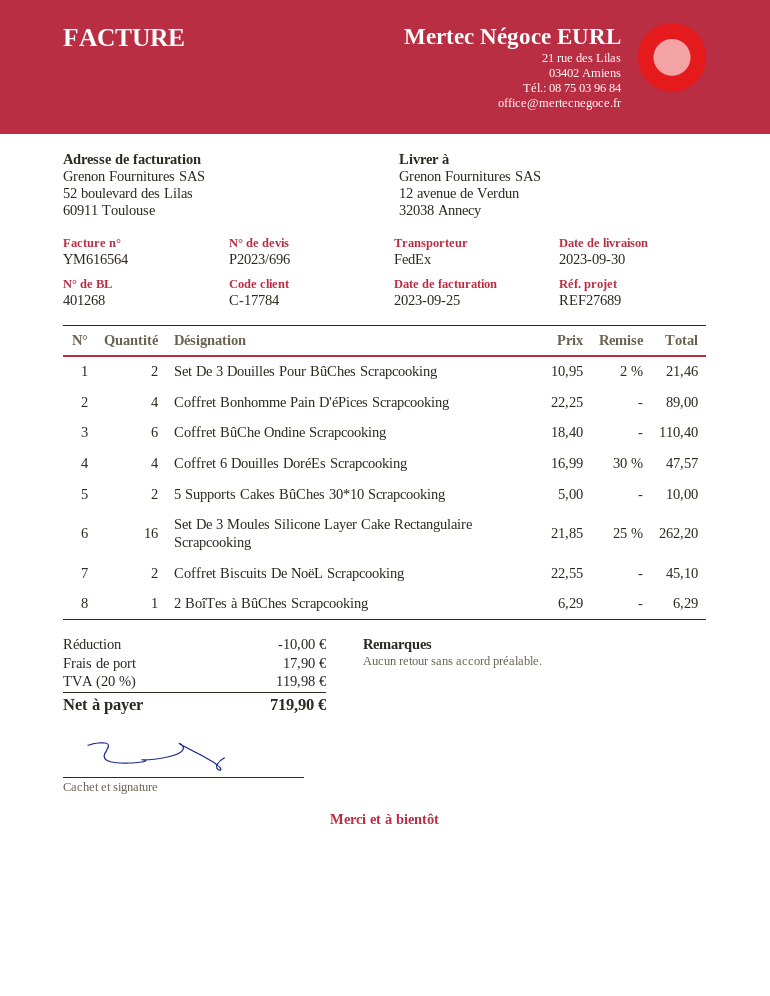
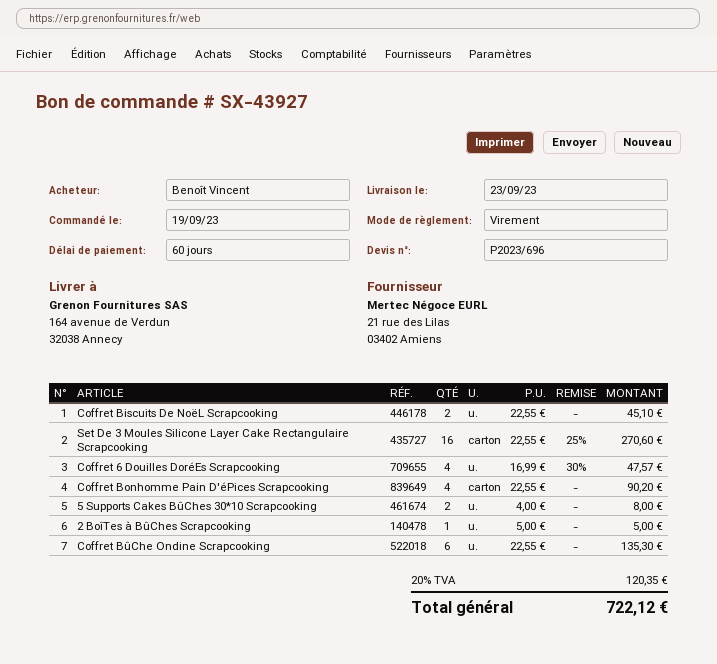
delivery date: 2023-09-30 -> 2023-09-23
ship to: 12 avenue de Verdun, 32038 Annecy -> 164 avenue de Verdun, 32038 Annecy
Set De 3 Douilles Pour BûChes Scrapcooking: 2 x 10.95 - 2% = 21.46 -> none
Coffret Bonhomme Pain D'éPices Scrapcooking: 4 x 22.25 = 89.00 -> 4 x 22.55 = 90.20
Coffret BûChe Ondine Scrapcooking: 6 x 18.40 = 110.40 -> 6 x 22.55 = 135.30
5 Supports Cakes BûChes 30*10 Scrapcooking: 2 x 5.00 = 10.00 -> 2 x 4.00 = 8.00
Set De 3 Moules Silicone Layer Cake Rectangulaire Scrapcooking: 16 x 21.85 - 25% = 262.20 -> 16 x 22.55 - 25% = 270.60
2 BoîTes à BûChes Scrapcooking: 1 x 6.29 = 6.29 -> 1 x 5.00 = 5.00
discount: 10.00 -> none
shipping: 17.90 -> none
tax: 20% = 119.98 -> 20% = 120.35
total: 719.90 -> 722.12

